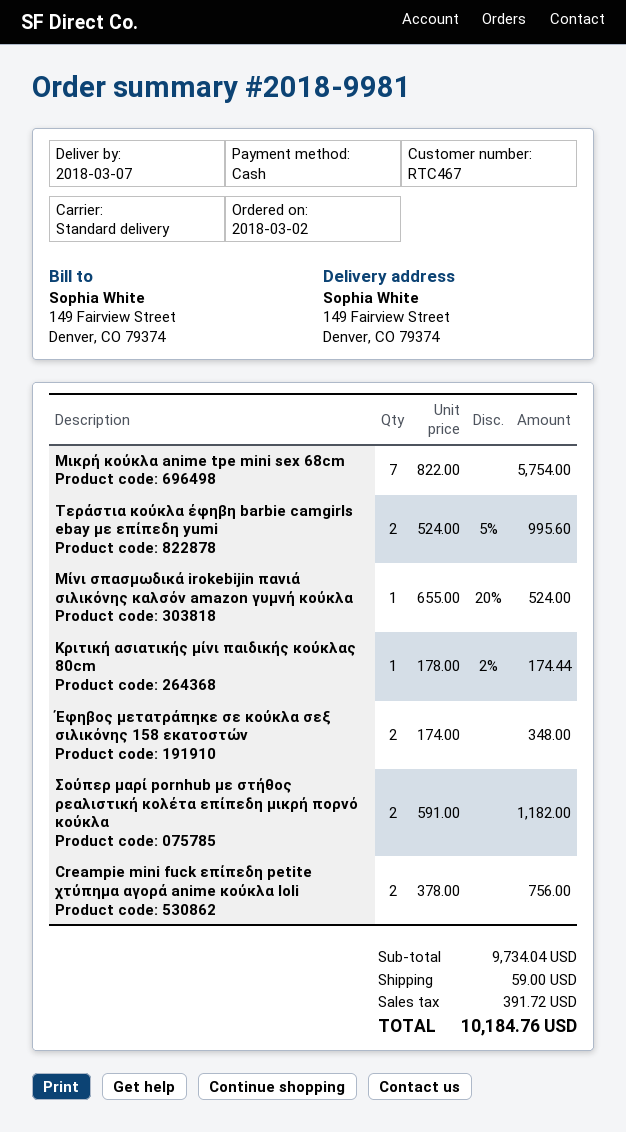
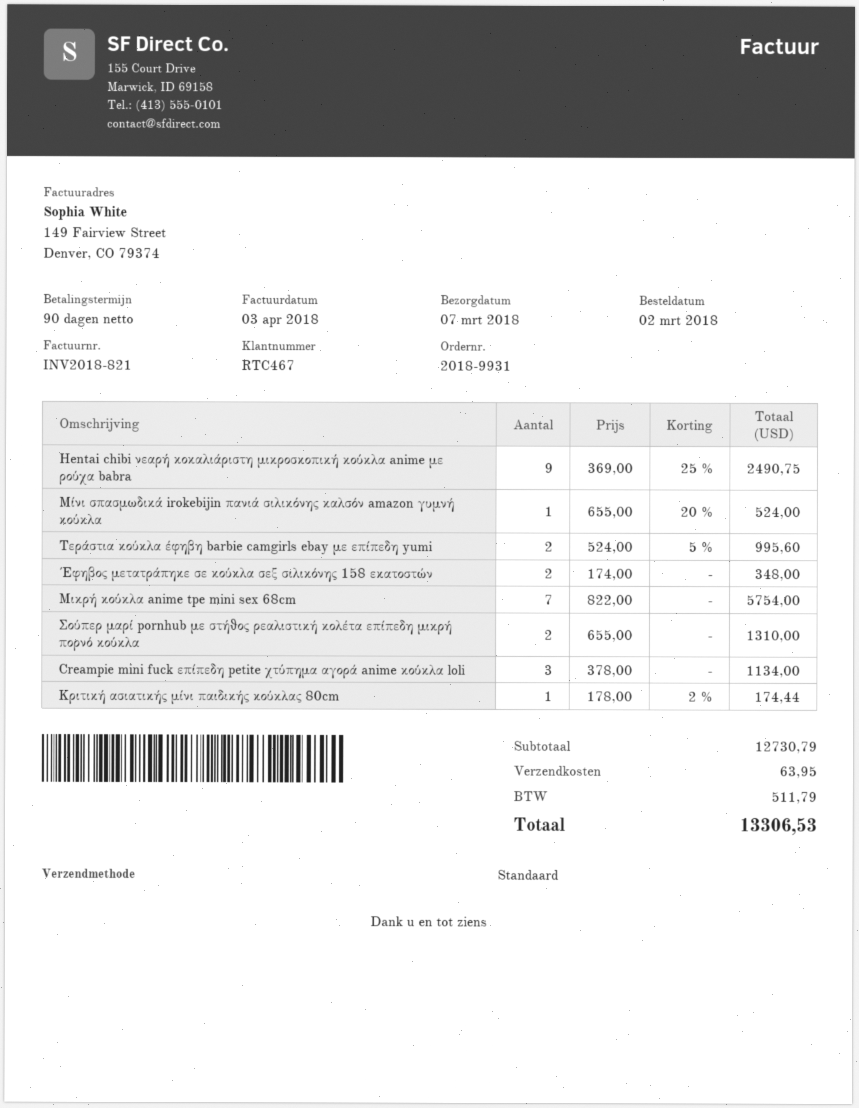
order number: 2018-9981 -> 2018-9931
Σούπερ μαρί pornhub με στήθος ρεαλιστική κολέτα επίπεδη μικρή πορνό κούκλα: 2 x 591.00 = 1182.00 -> 2 x 655.00 = 1310.00
Creampie mini fuck επίπεδη petite χτύπημα αγορά anime κούκλα loli: 2 x 378.00 = 756.00 -> 3 x 378.00 = 1134.00
Hentai chibi νεαρή κοκαλιάριστη μικροσκοπική κούκλα anime με ρούχα babra: none -> 9 x 369.00 - 25% = 2490.75
subtotal: 9734.04 -> 12730.79
shipping: 59.00 -> 63.95
tax: 391.72 -> 511.79
total: 10184.76 -> 13306.53

